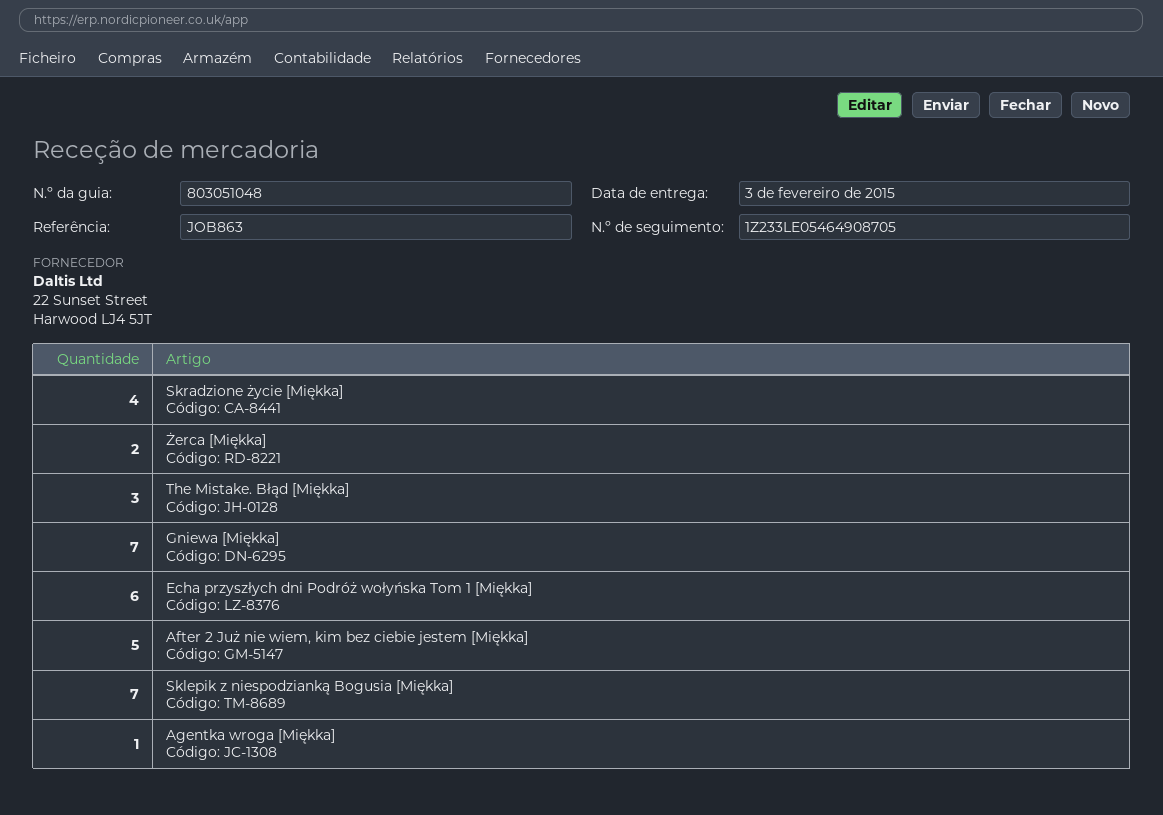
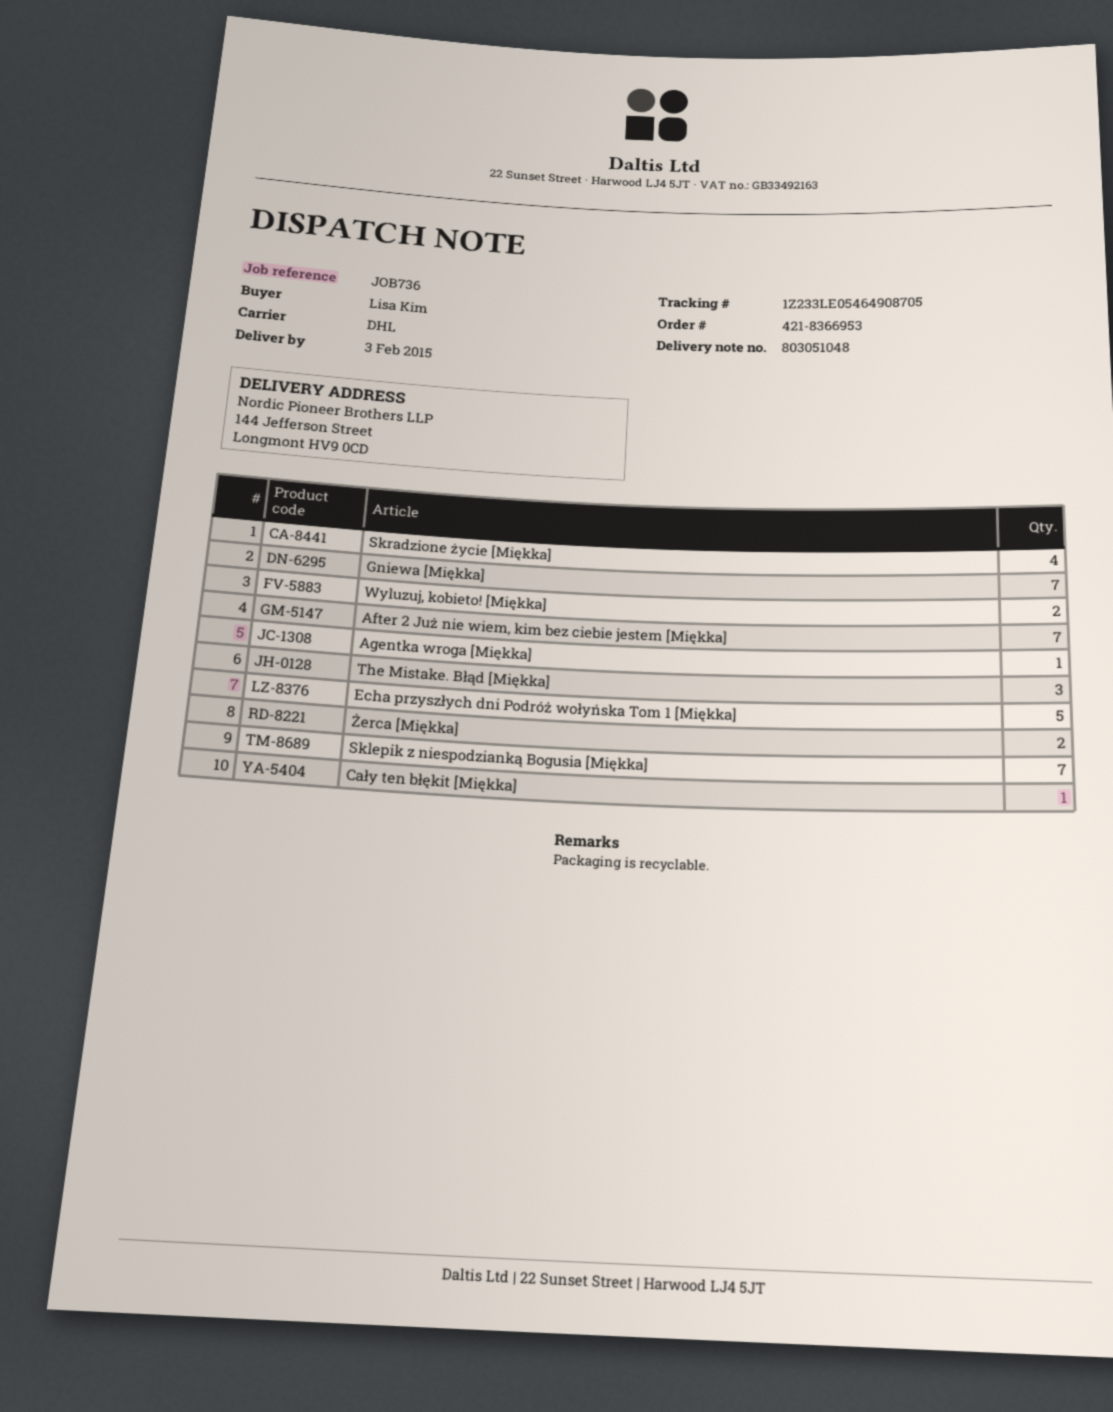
reference: JOB863 -> JOB736
Echa przyszłych dni Podróż wołyńska Tom 1 [Miękka]: 6 -> 5
After 2 Już nie wiem, kim bez ciebie jestem [Miękka]: 5 -> 7
Wyluzuj, kobieto! [Miękka]: none -> 2
Cały ten błękit [Miękka]: none -> 1

